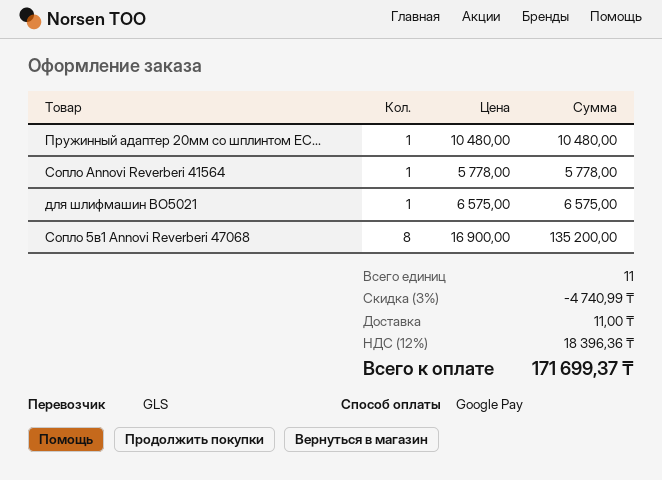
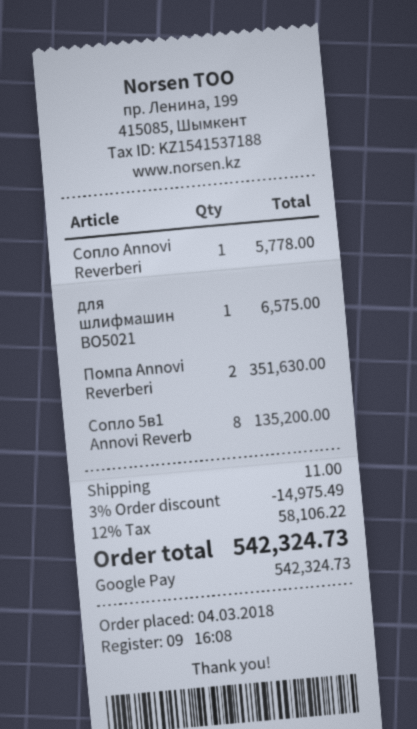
Пружинный адаптер 20мм со шплинтом EC...: 1 for 10480.00 -> none
Помпа Annovi Reverberi: none -> 2 for 351630.00
discount: 3% = 4740.99 -> 3% = 14975.49
tax: 12% = 18396.36 -> 12% = 58106.22
total: 171699.37 -> 542324.73

